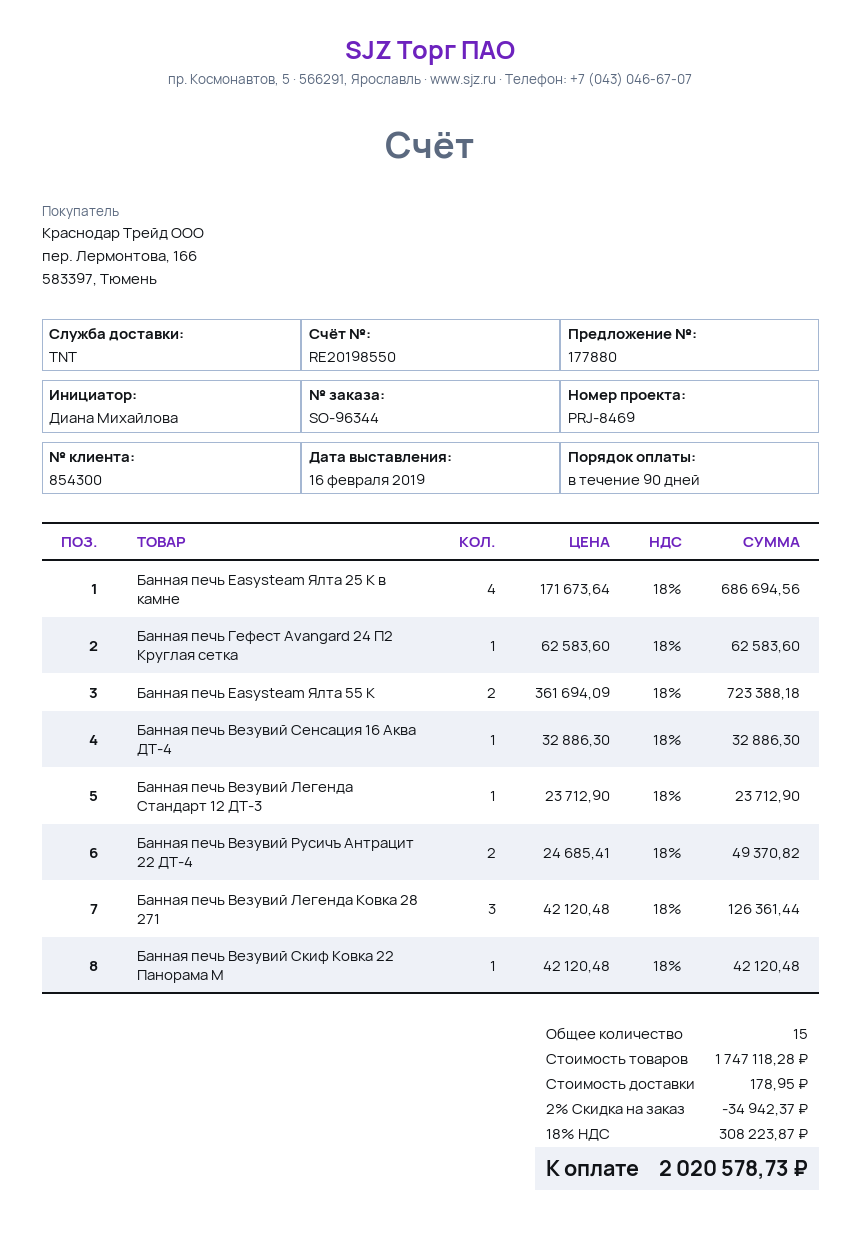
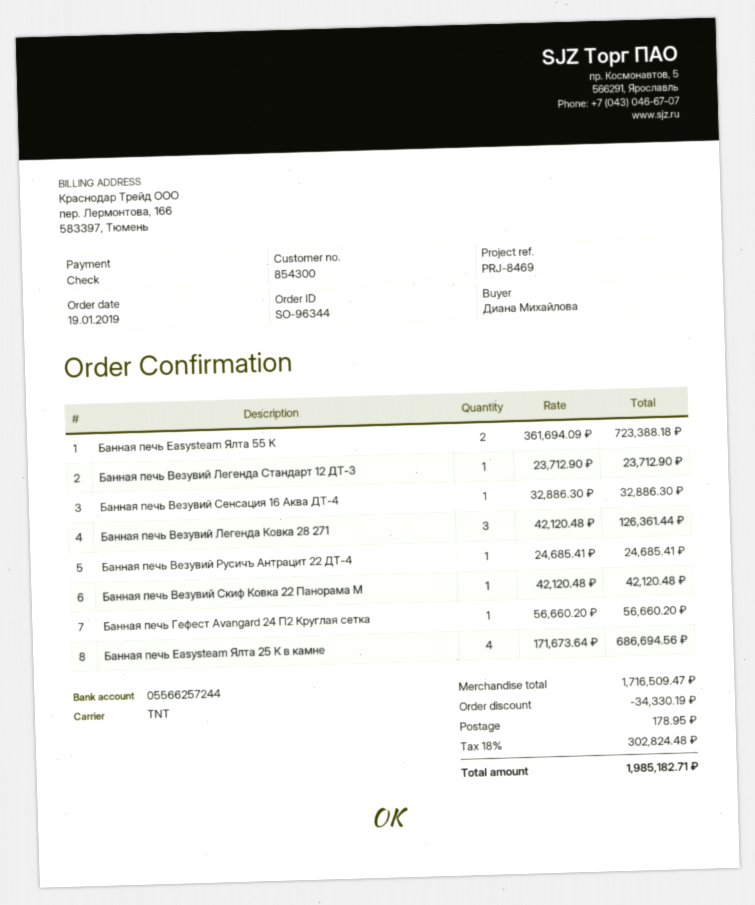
Банная печь Гефест Avangard 24 П2 Круглая сетка: 1 x 62583.60 = 62583.60 -> 1 x 56660.20 = 56660.20
Банная печь Везувий Русичъ Антрацит 22 ДТ-4: 2 x 24685.41 = 49370.82 -> 1 x 24685.41 = 24685.41
subtotal: 1747118.28 -> 1716509.47
discount: 34942.37 -> 34330.19
tax: 18% = 308223.87 -> 18% = 302824.48
total: 2020578.73 -> 1985182.71

